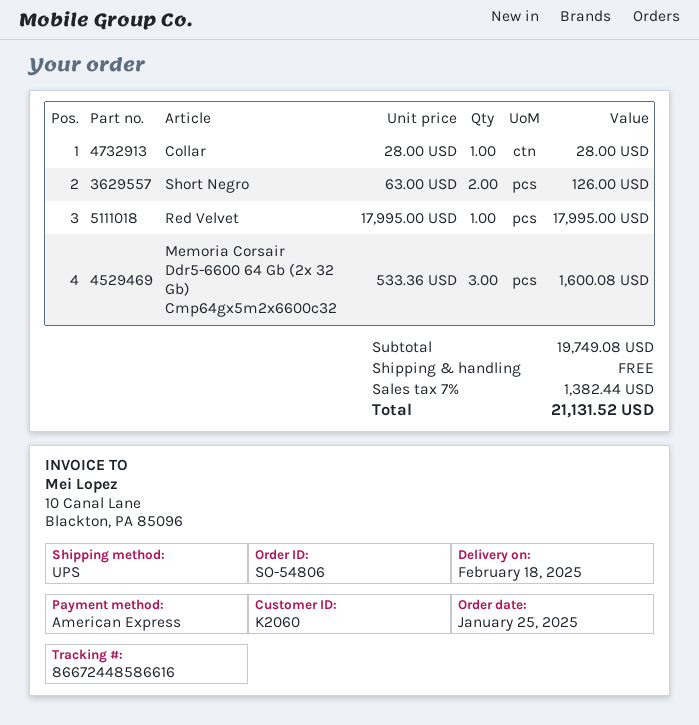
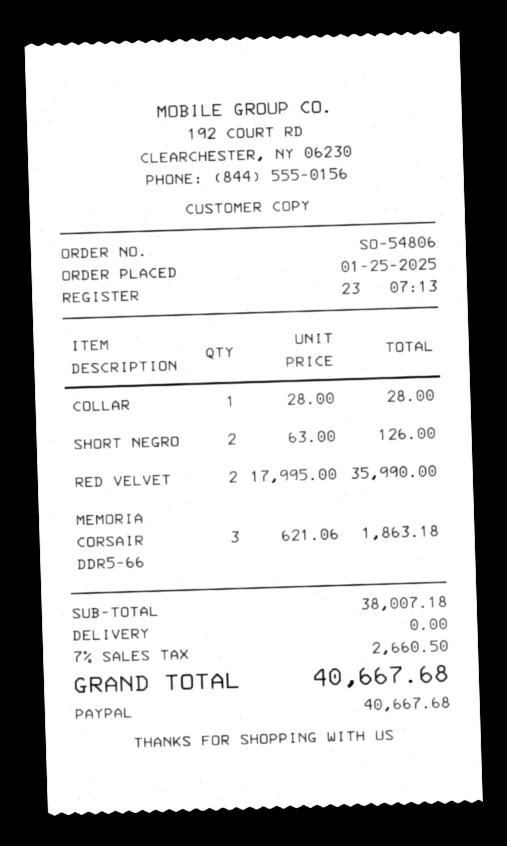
payment method: American Express -> PayPal
Red Velvet: 1 x 17995.00 = 17995.00 -> 2 x 17995.00 = 35990.00
Memoria Corsair Ddr5-6600 64 Gb (2x 32 Gb) Cmp64gx5m2x6600c32: 3 x 533.36 = 1600.08 -> 3 x 621.06 = 1863.18
subtotal: 19749.08 -> 38007.18
tax: 7% = 1382.44 -> 7% = 2660.50
total: 21131.52 -> 40667.68

